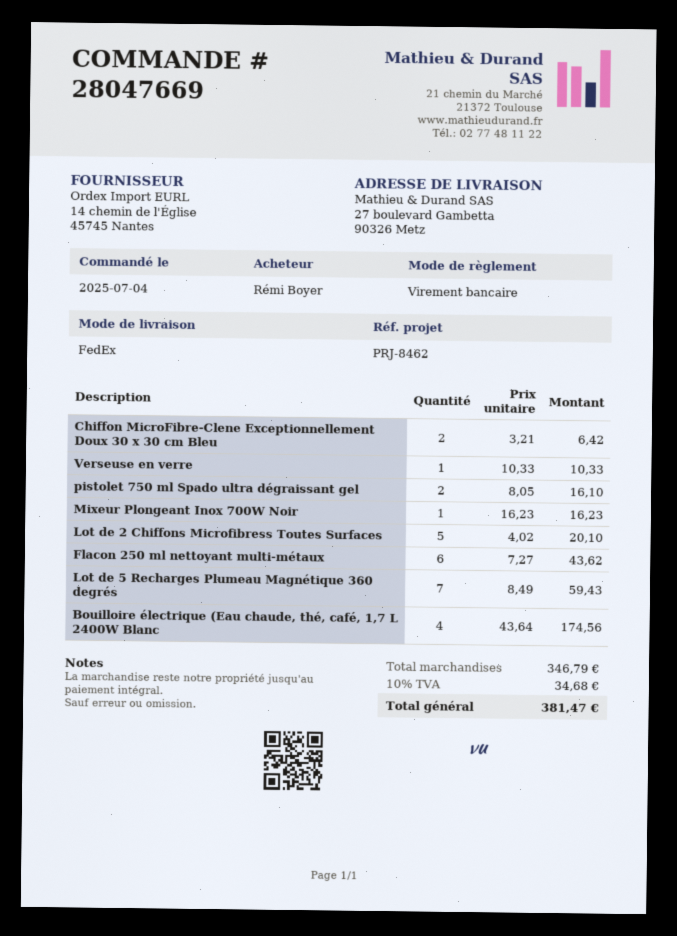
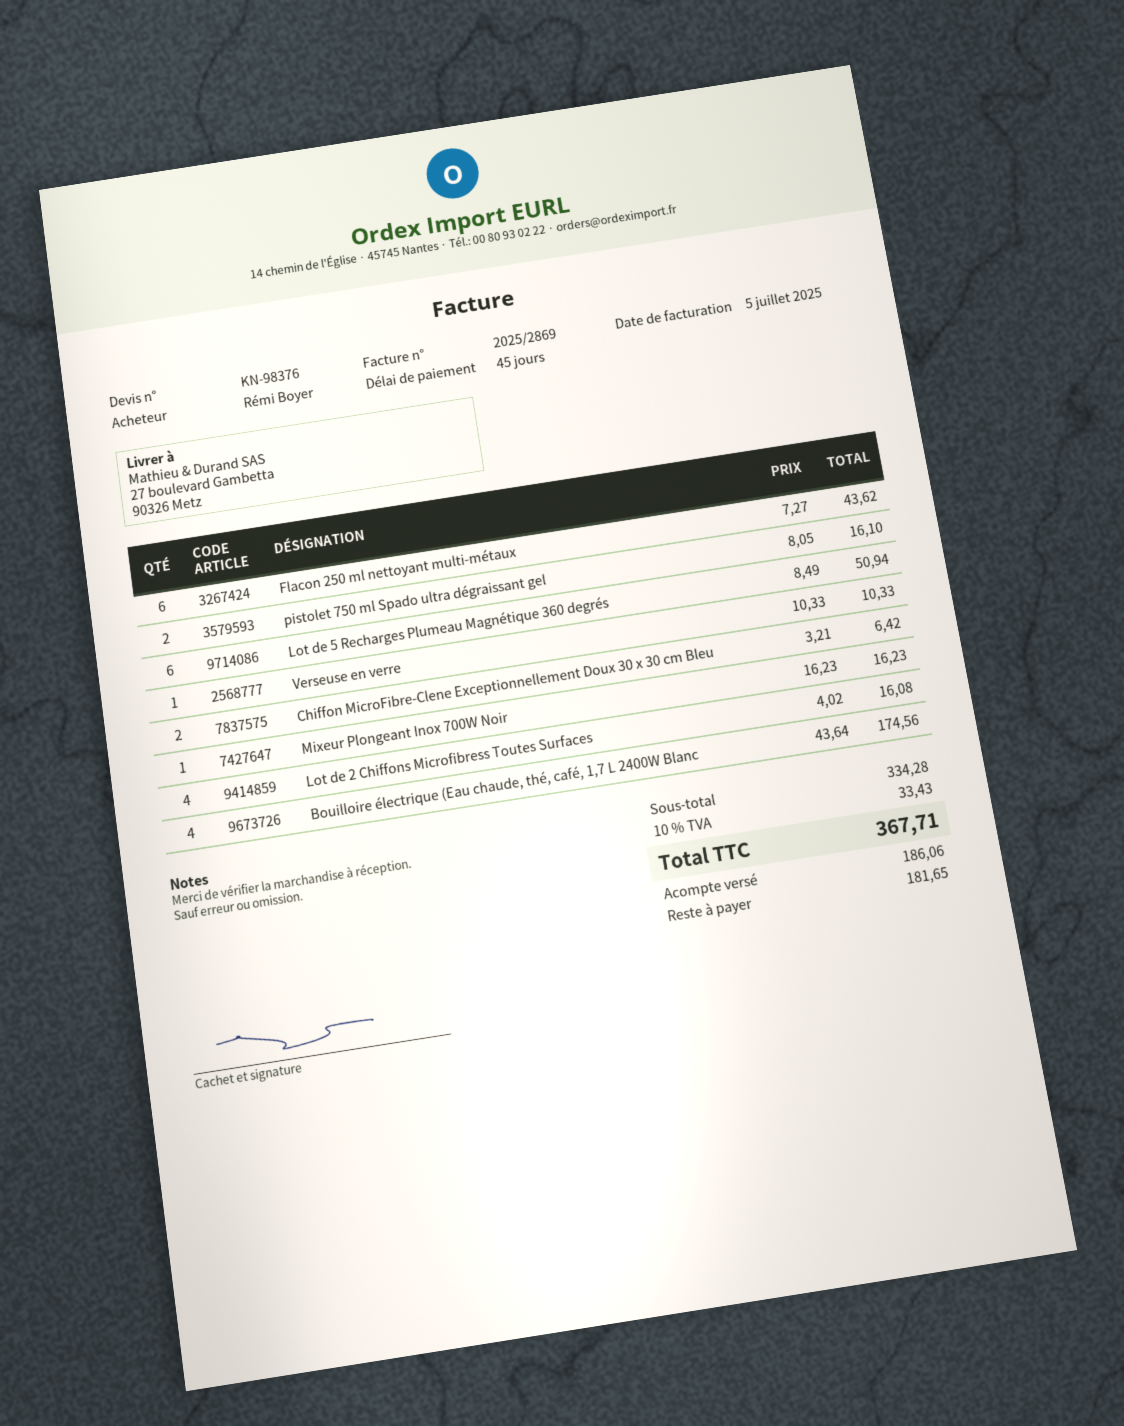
Lot de 2 Chiffons Microfibress Toutes Surfaces: 5 x 4.02 = 20.10 -> 4 x 4.02 = 16.08
Lot de 5 Recharges Plumeau Magnétique 360 degrés: 7 x 8.49 = 59.43 -> 6 x 8.49 = 50.94
subtotal: 346.79 -> 334.28
tax: 10% = 34.68 -> 10% = 33.43
total: 381.47 -> 367.71

